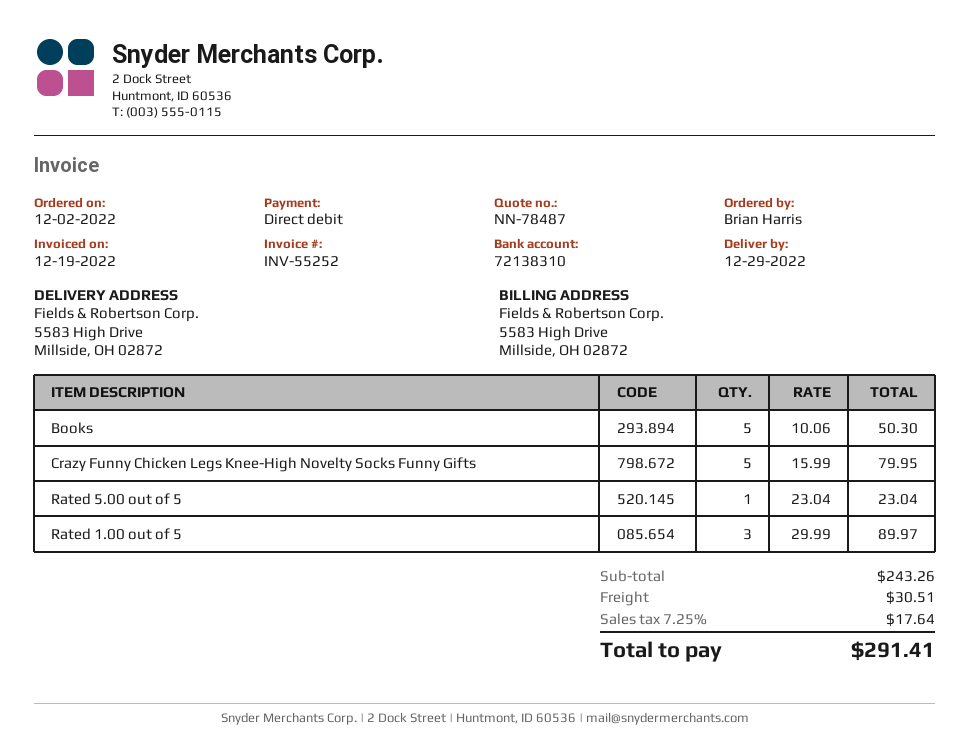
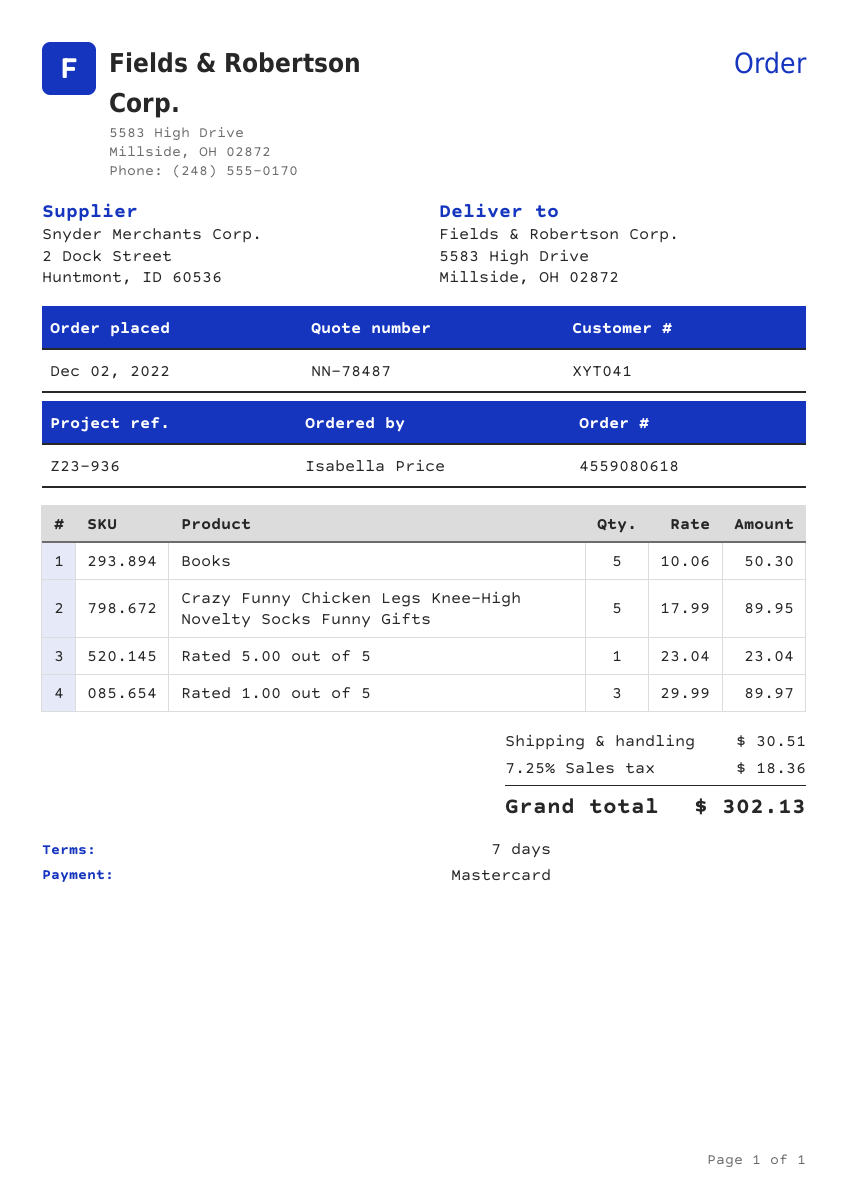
ordered by: Brian Harris -> Isabella Price
payment method: direct debit -> Mastercard
Crazy Funny Chicken Legs Knee-High Novelty Socks Funny Gifts: 5 x 15.99 = 79.95 -> 5 x 17.99 = 89.95
tax: 7.25% = 17.64 -> 7.25% = 18.36
total: 291.41 -> 302.13

